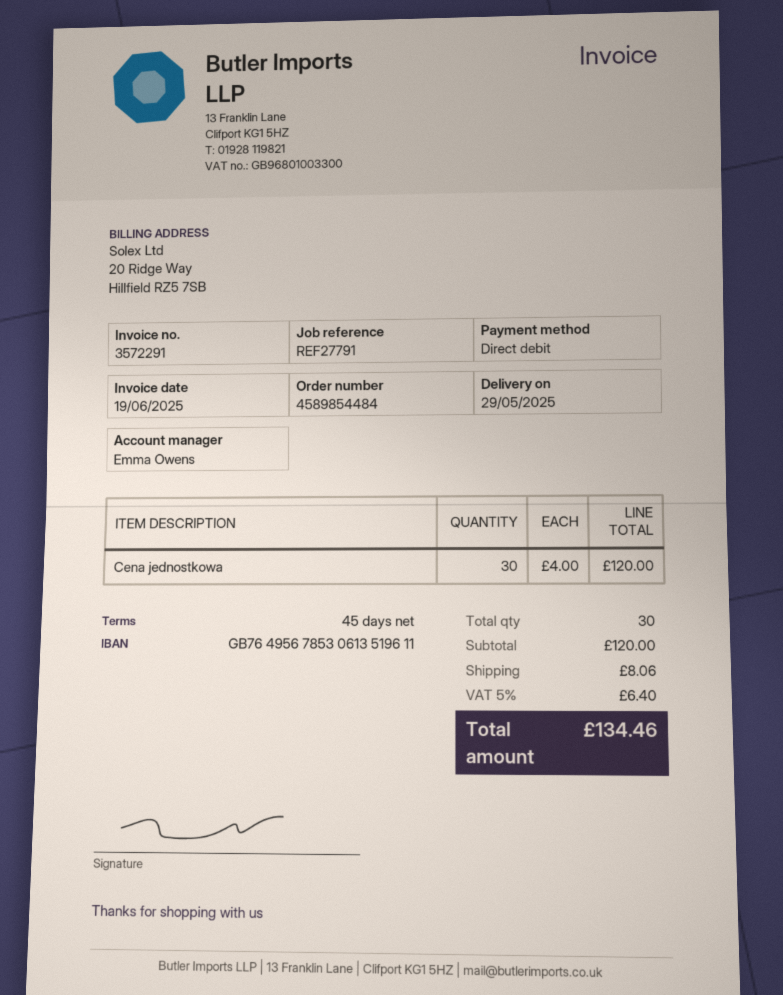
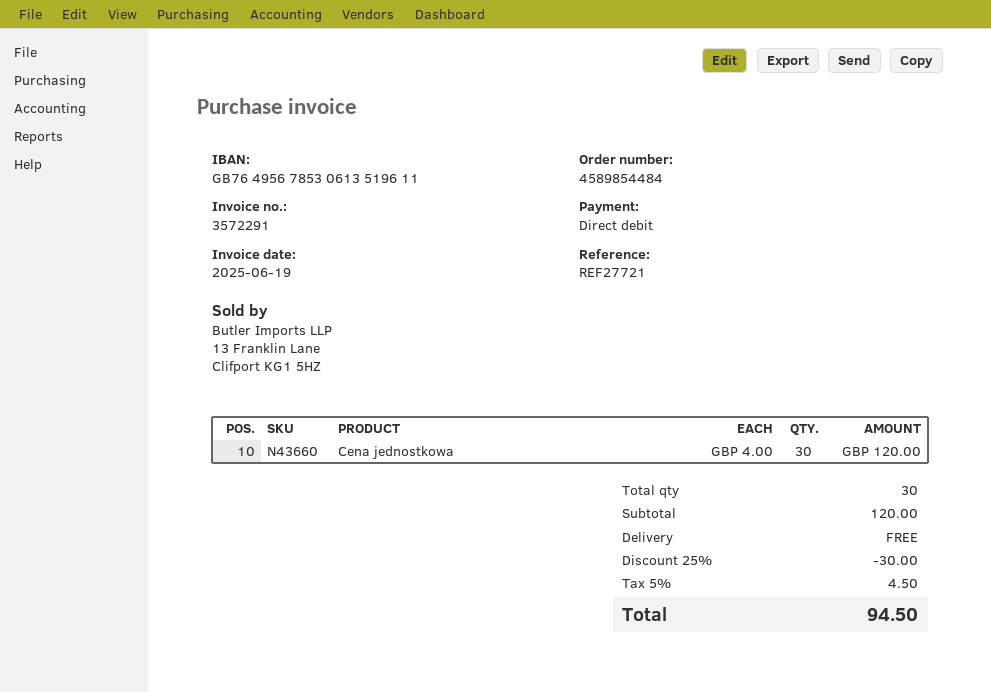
reference: REF27791 -> REF27721
discount: none -> 25% = 30.00
shipping: 8.06 -> 0.00
tax: 5% = 6.40 -> 5% = 4.50
total: 134.46 -> 94.50

